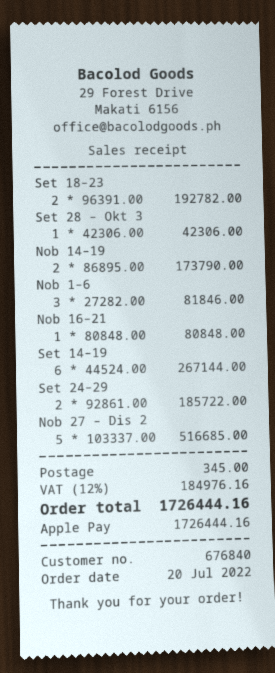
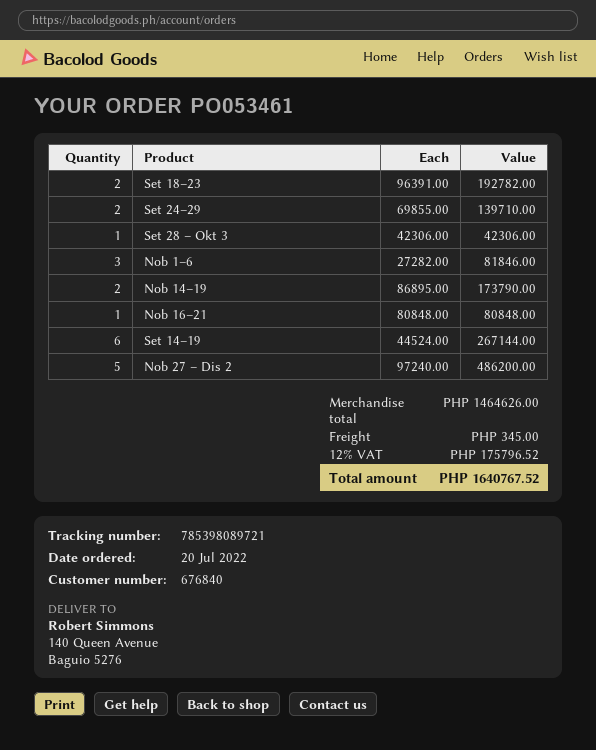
Set 24–29: 2 x 92861.00 = 185722.00 -> 2 x 69855.00 = 139710.00
Nob 27 – Dis 2: 5 x 103337.00 = 516685.00 -> 5 x 97240.00 = 486200.00
tax: 12% = 184976.16 -> 12% = 175796.52
total: 1726444.16 -> 1640767.52

